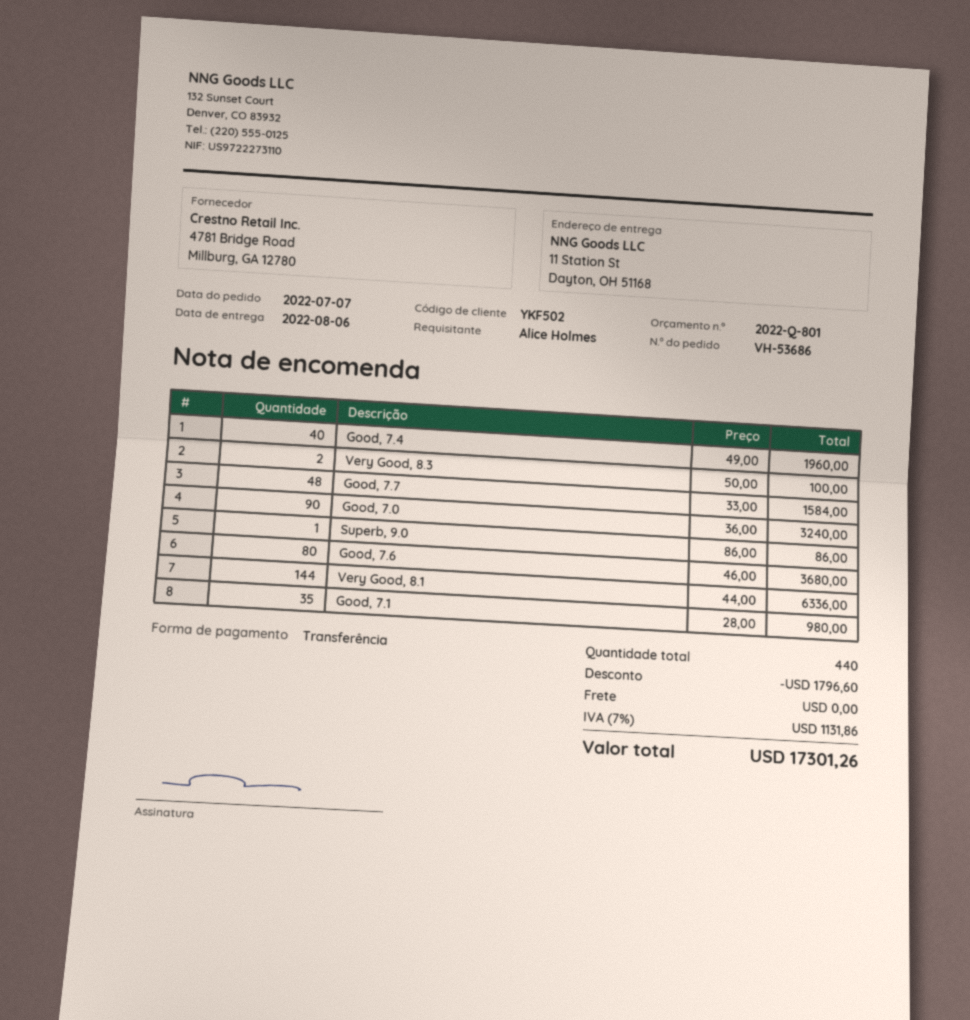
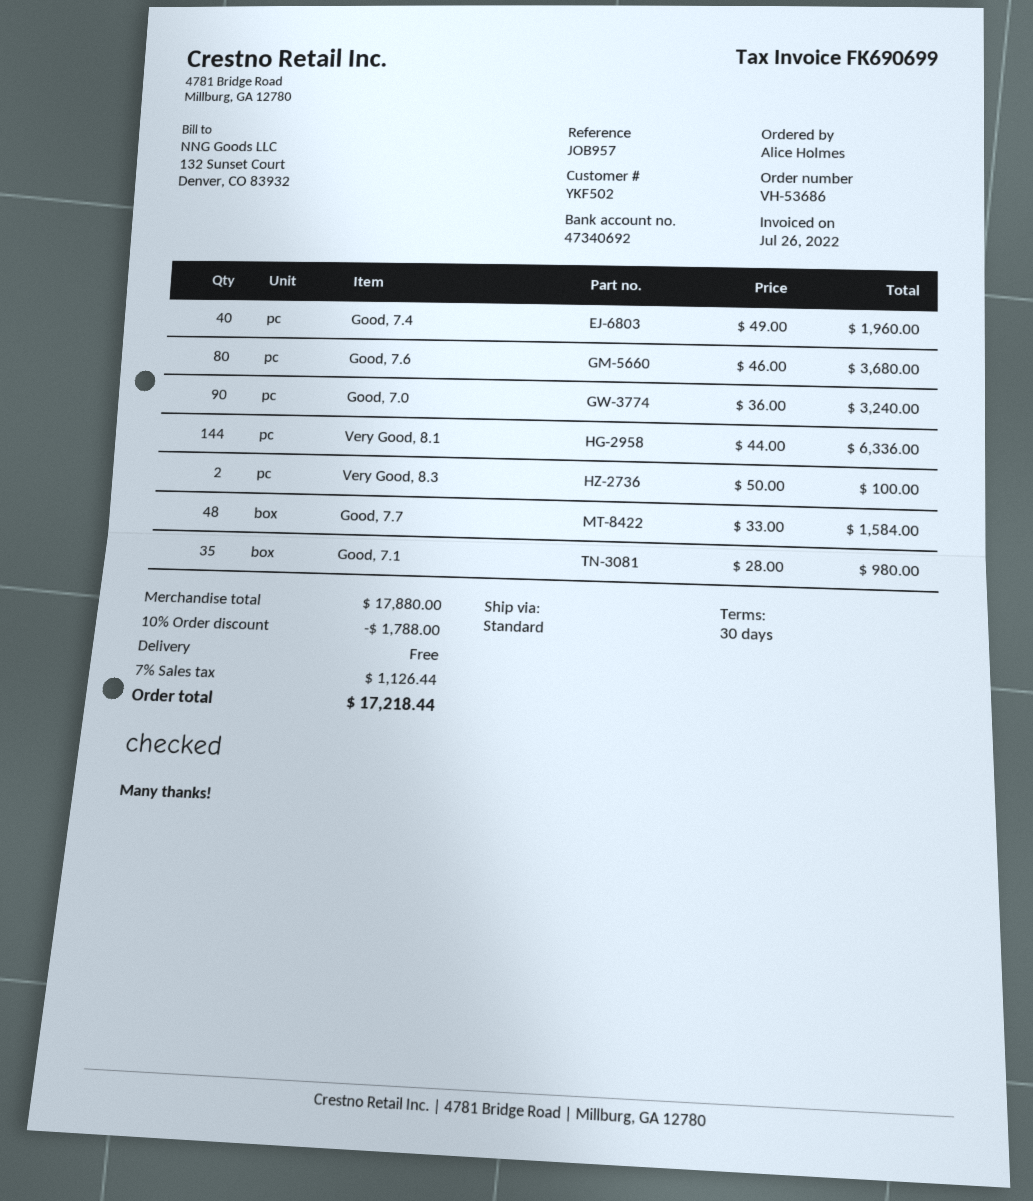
Superb, 9.0: 1 x 86.00 = 86.00 -> none
discount: 1796.60 -> 1788.00
tax: 7% = 1131.86 -> 7% = 1126.44
total: 17301.26 -> 17218.44

